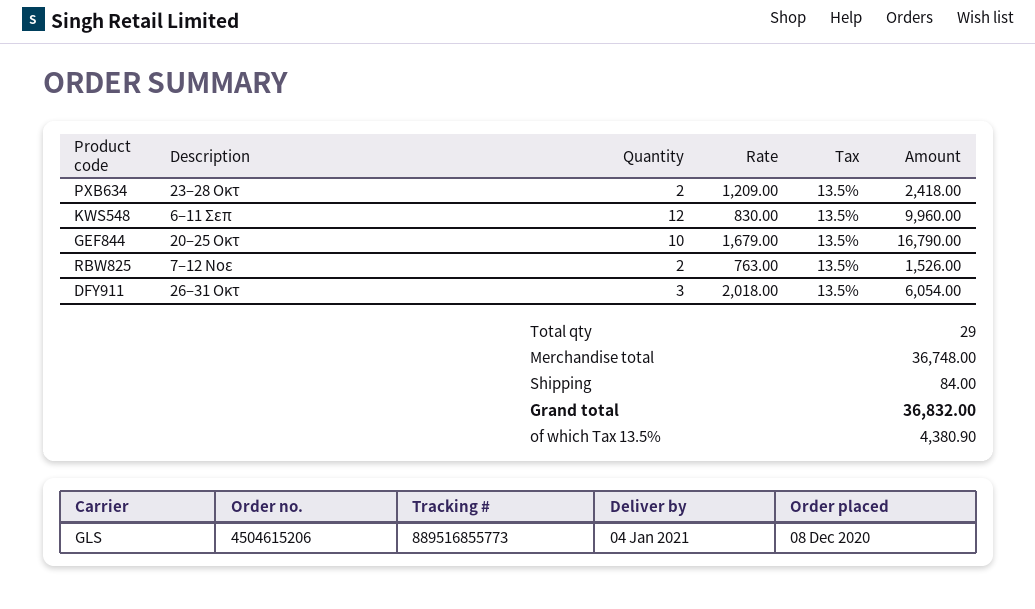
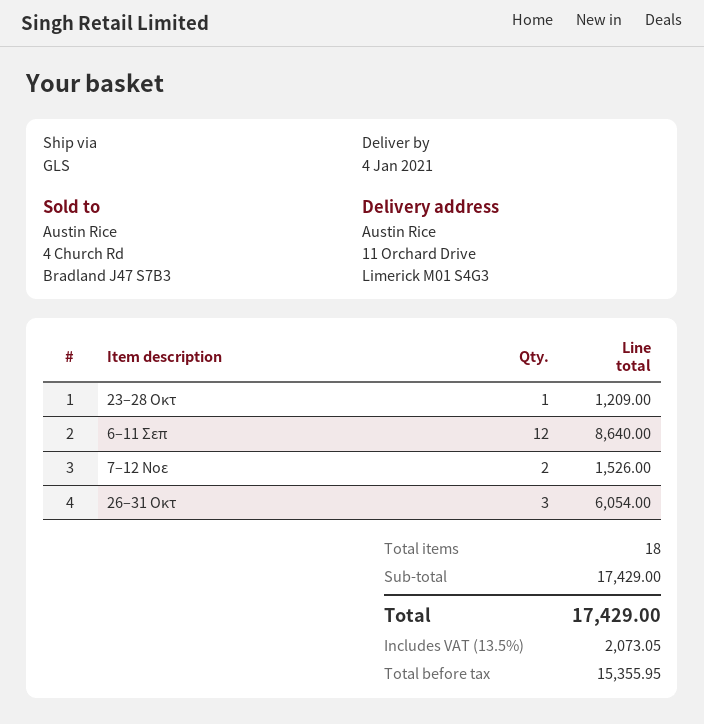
23–28 Οκτ: 2 for 2418.00 -> 1 for 1209.00
6–11 Σεπ: 12 for 9960.00 -> 12 for 8640.00
20–25 Οκτ: 10 for 16790.00 -> none
total quantity: 29 -> 18
subtotal: 36748.00 -> 17429.00
shipping: 84.00 -> none
tax: 13.5% = 4380.90 -> 13.5% = 2073.05
total: 36832.00 -> 17429.00

